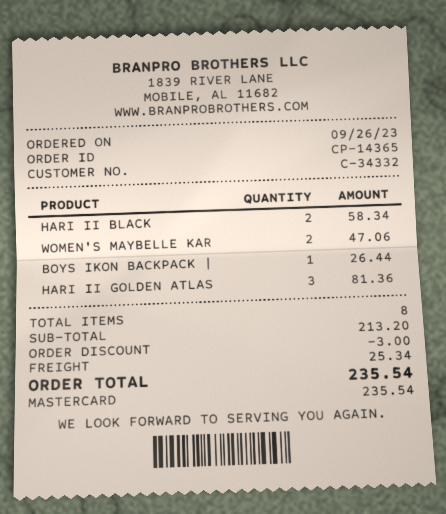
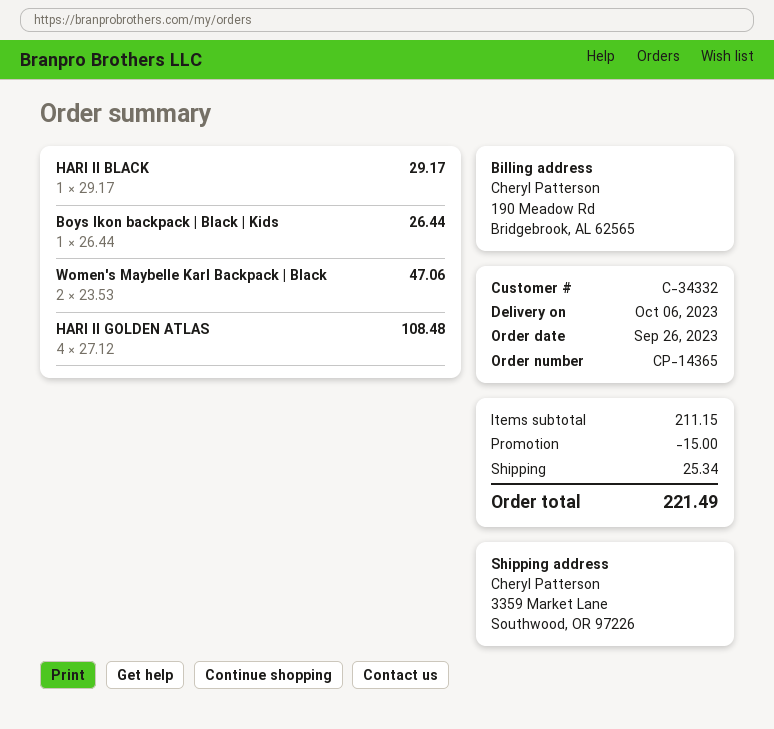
HARI II BLACK: 2 for 58.34 -> 1 for 29.17
HARI II GOLDEN ATLAS: 3 for 81.36 -> 4 for 108.48
subtotal: 213.20 -> 211.15
discount: 3.00 -> 15.00
total: 235.54 -> 221.49

